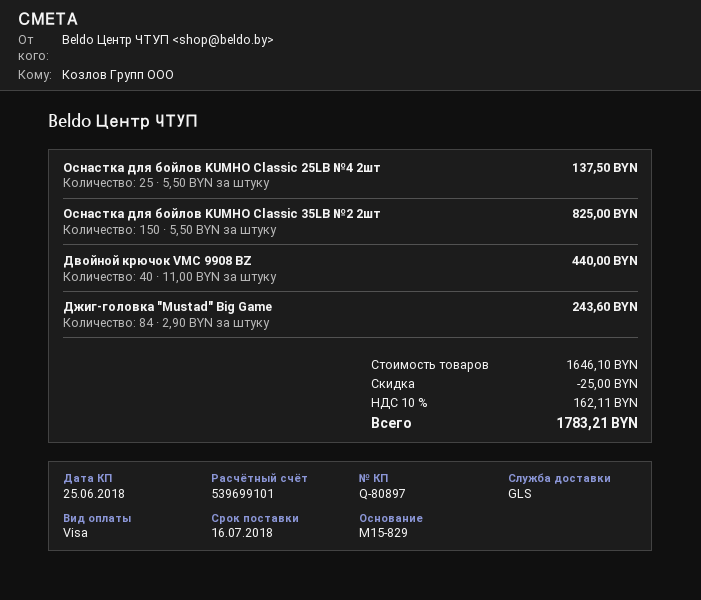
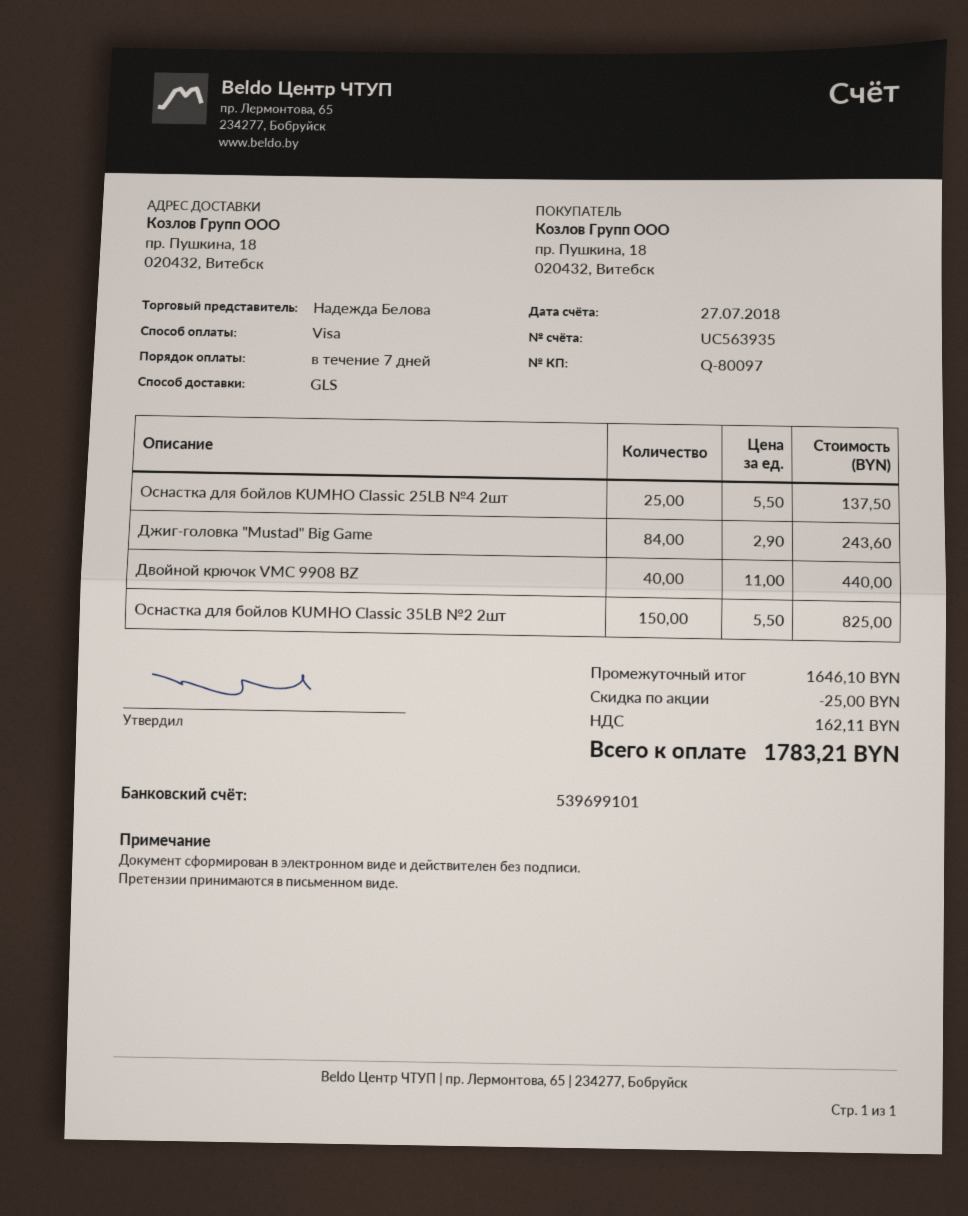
quote number: Q-80897 -> Q-80097

